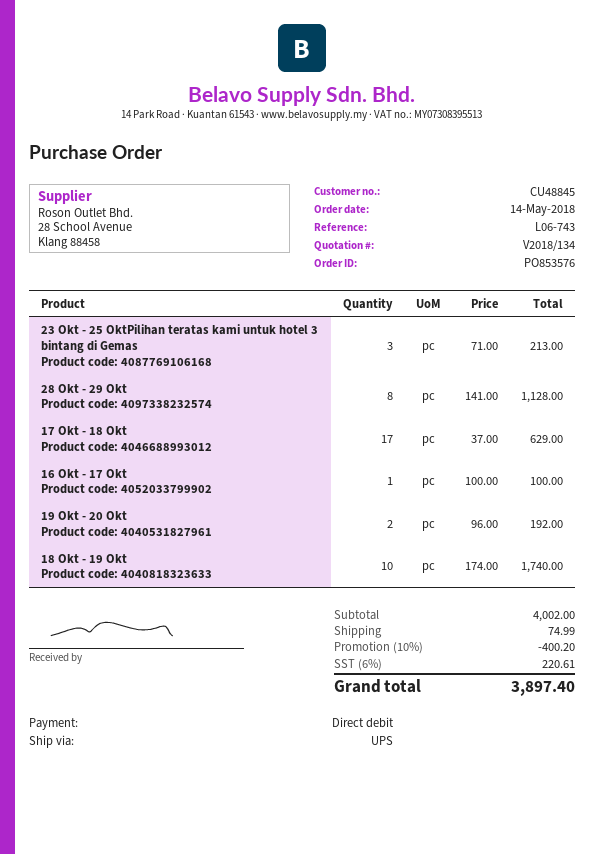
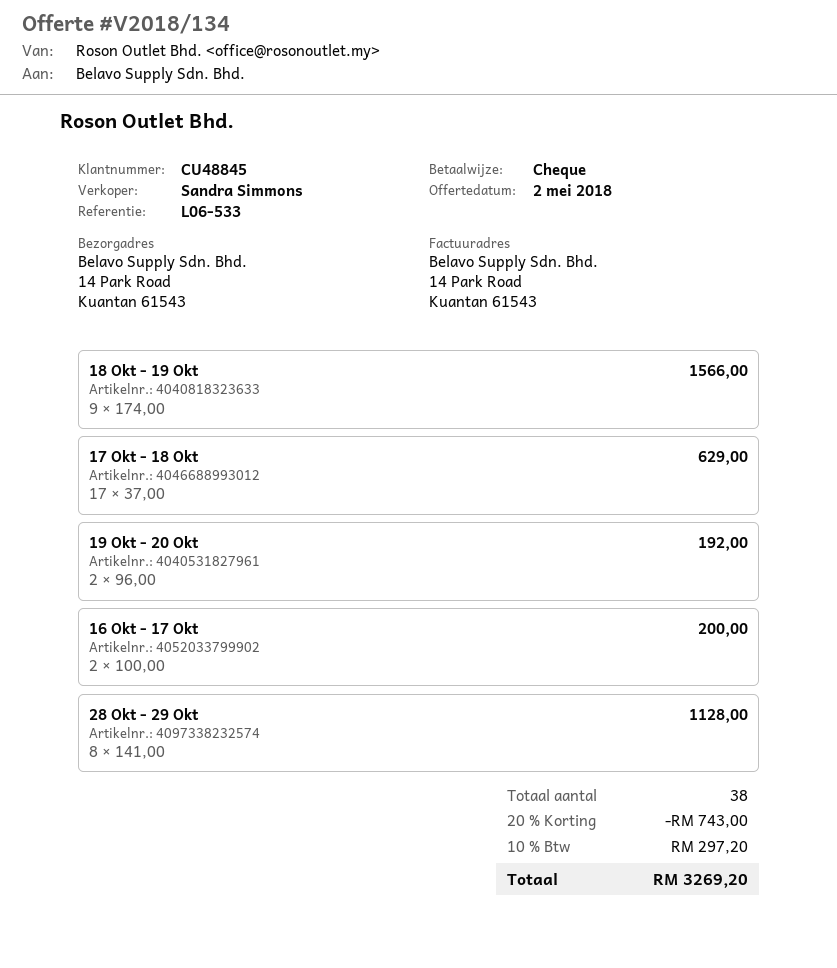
reference: L06-743 -> L06-533
payment method: direct debit -> cheque
23 Okt - 25 OktPilihan teratas kami untuk hotel 3 bintang di Gemas: 3 x 71.00 = 213.00 -> none
16 Okt - 17 Okt: 1 x 100.00 = 100.00 -> 2 x 100.00 = 200.00
18 Okt - 19 Okt: 10 x 174.00 = 1740.00 -> 9 x 174.00 = 1566.00
discount: 10% = 400.20 -> 20% = 743.00
shipping: 74.99 -> none
tax: 6% = 220.61 -> 10% = 297.20
total: 3897.40 -> 3269.20

